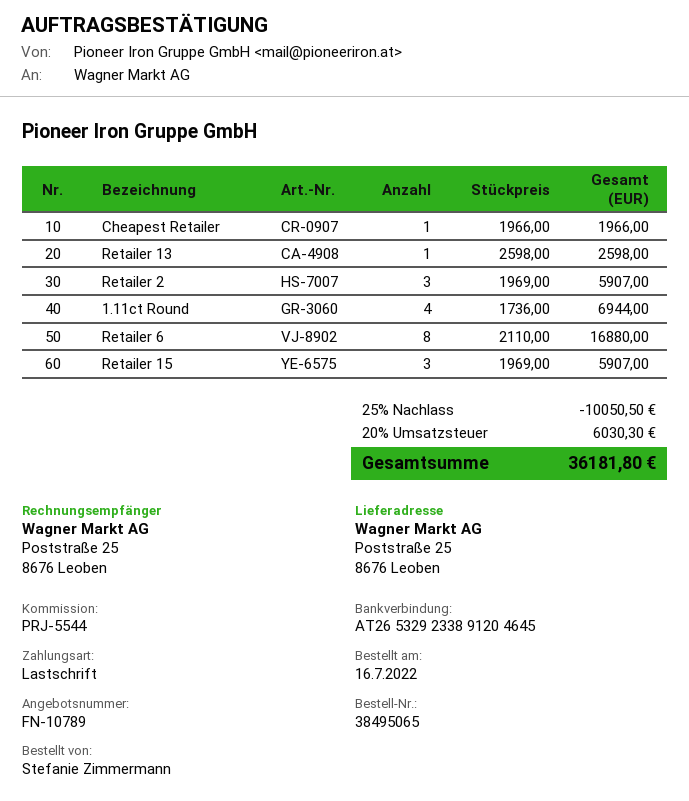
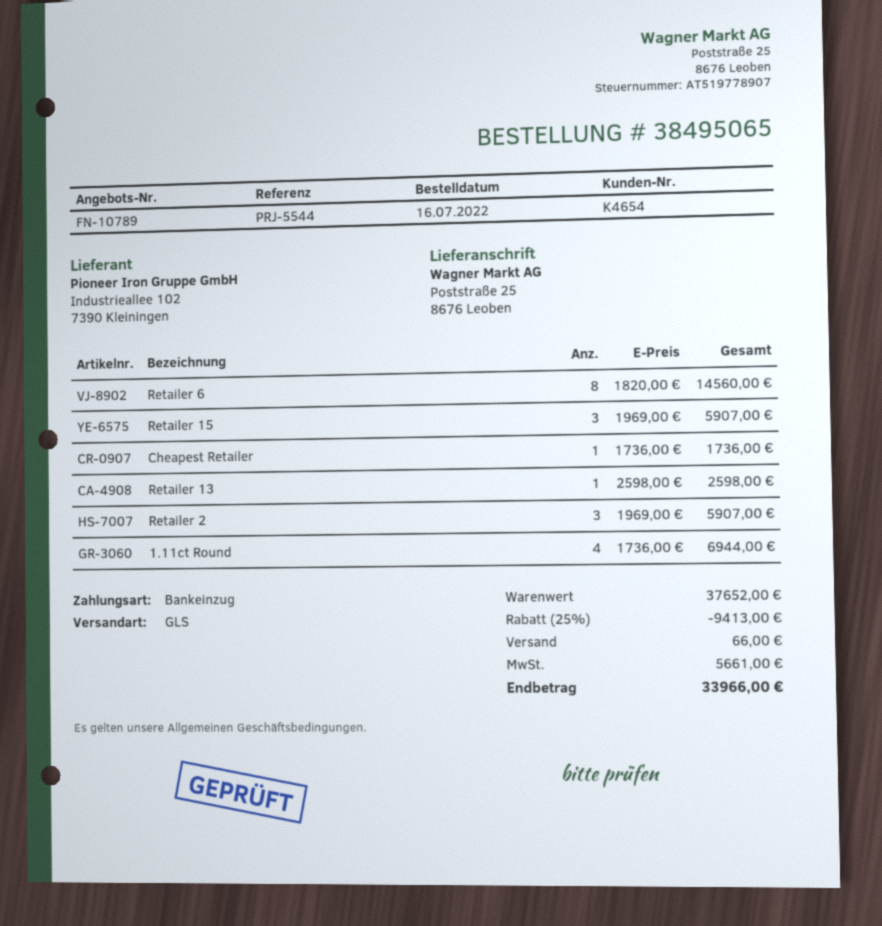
Cheapest Retailer: 1 x 1966.00 = 1966.00 -> 1 x 1736.00 = 1736.00
Retailer 6: 8 x 2110.00 = 16880.00 -> 8 x 1820.00 = 14560.00
discount: 25% = 10050.50 -> 25% = 9413.00
shipping: none -> 66.00
tax: 6030.30 -> 5661.00
total: 36181.80 -> 33966.00

